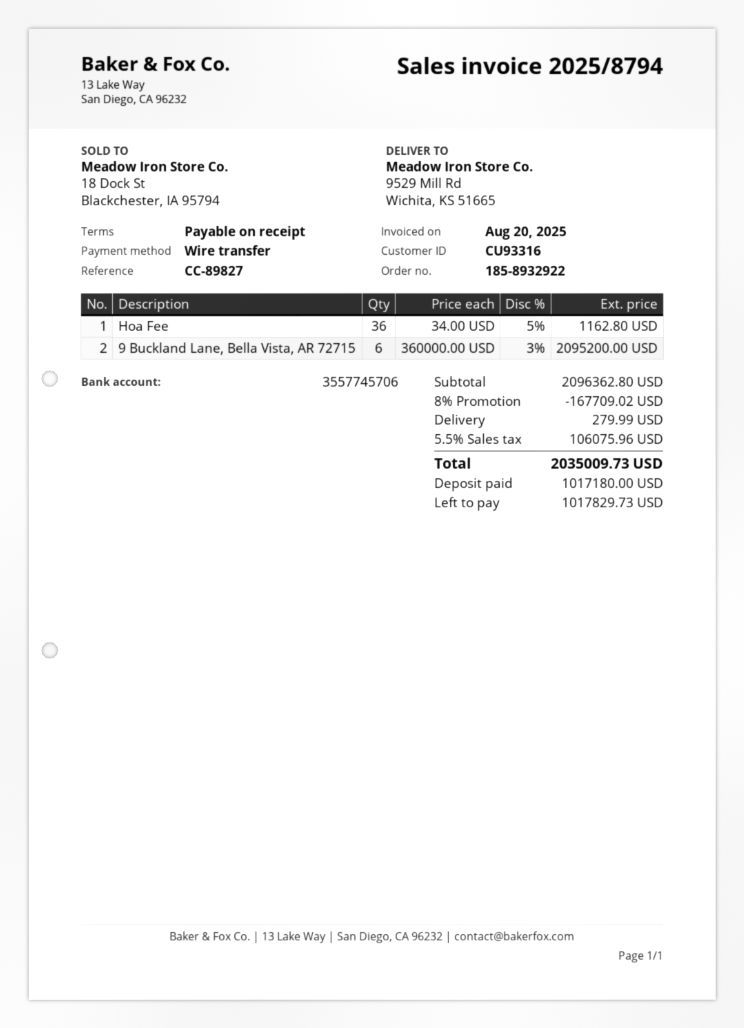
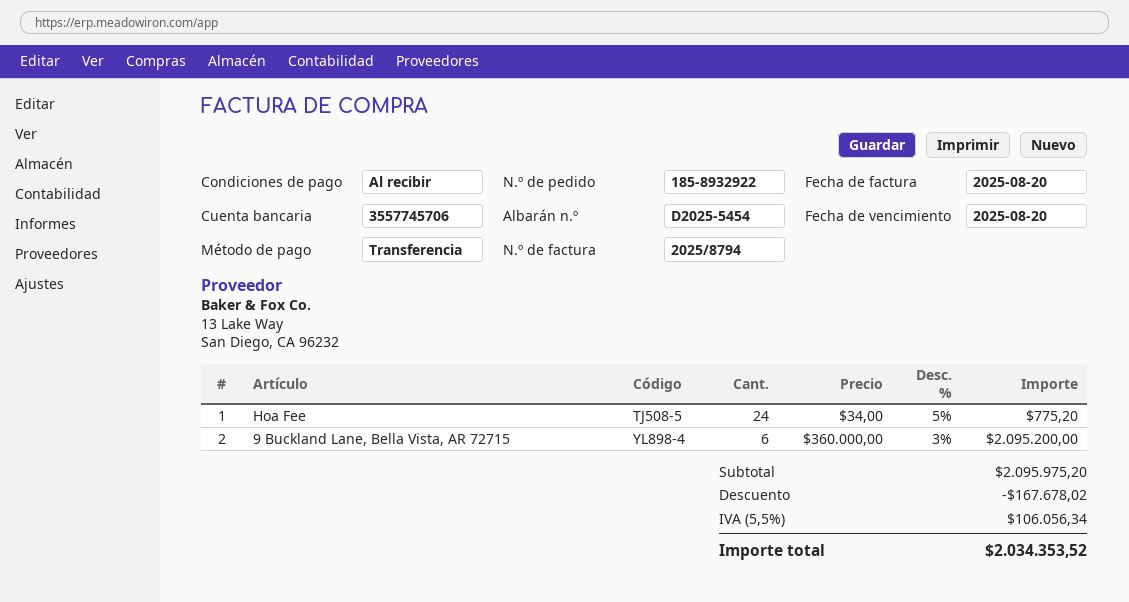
Hoa Fee: 36 x 34.00 - 5% = 1162.80 -> 24 x 34.00 - 5% = 775.20
subtotal: 2096362.80 -> 2095975.20
discount: 167709.02 -> 167678.02
shipping: 279.99 -> none
tax: 5.5% = 106075.96 -> 5.5% = 106056.34
total: 2035009.73 -> 2034353.52

